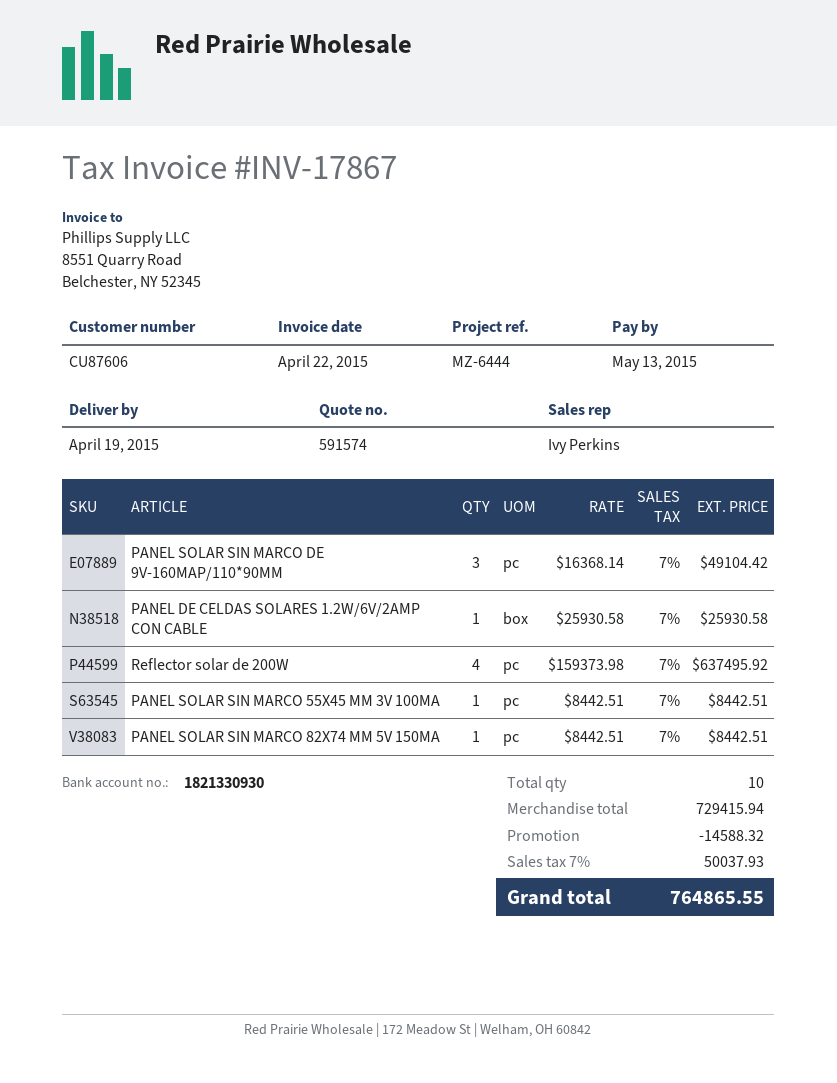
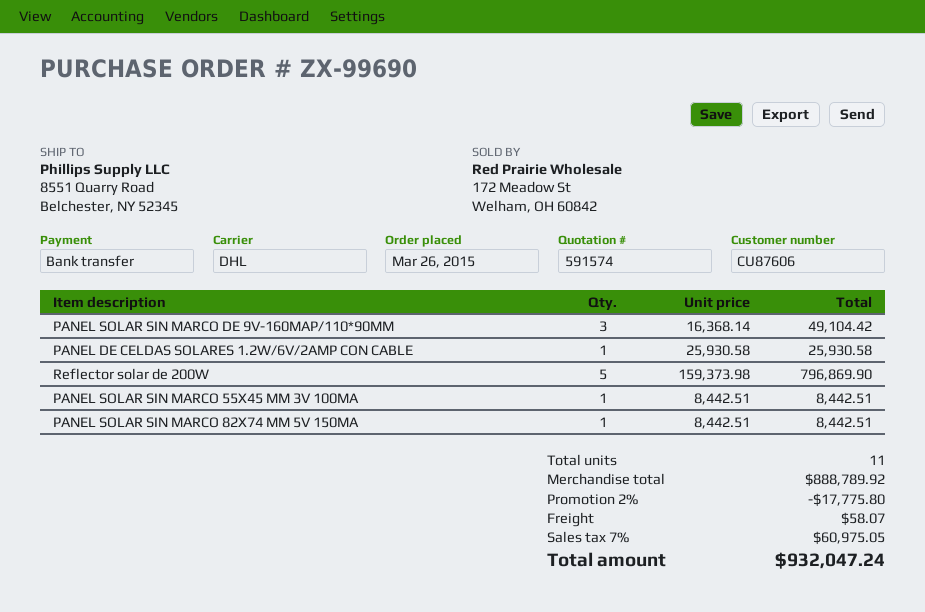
Reflector solar de 200W: 4 x 159373.98 = 637495.92 -> 5 x 159373.98 = 796869.90
total quantity: 10 -> 11
subtotal: 729415.94 -> 888789.92
discount: 14588.32 -> 17775.80
shipping: none -> 58.07
tax: 7% = 50037.93 -> 7% = 60975.05
total: 764865.55 -> 932047.24

